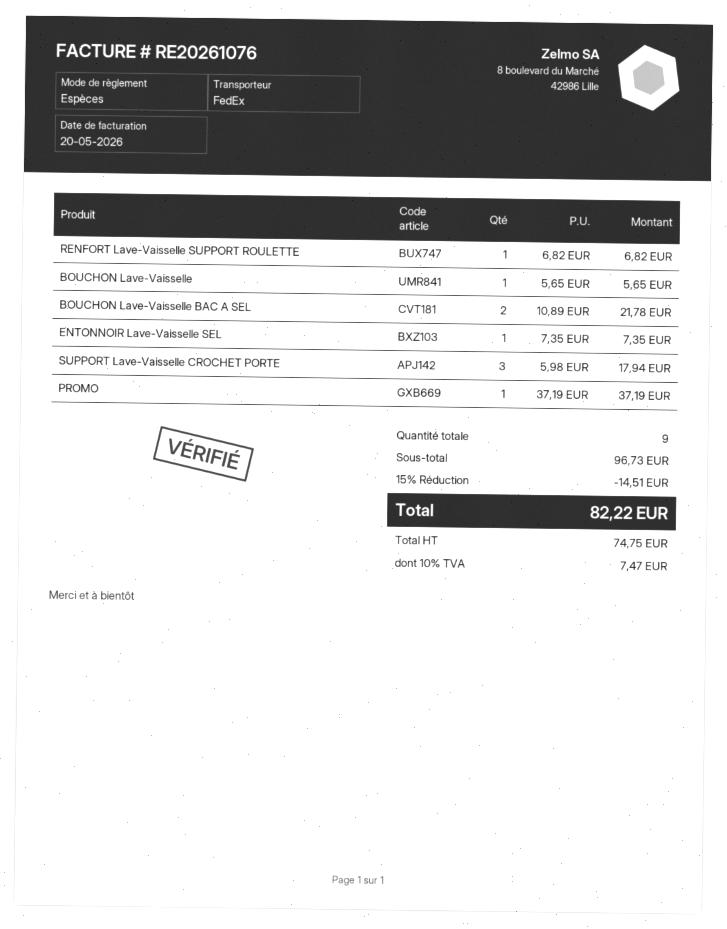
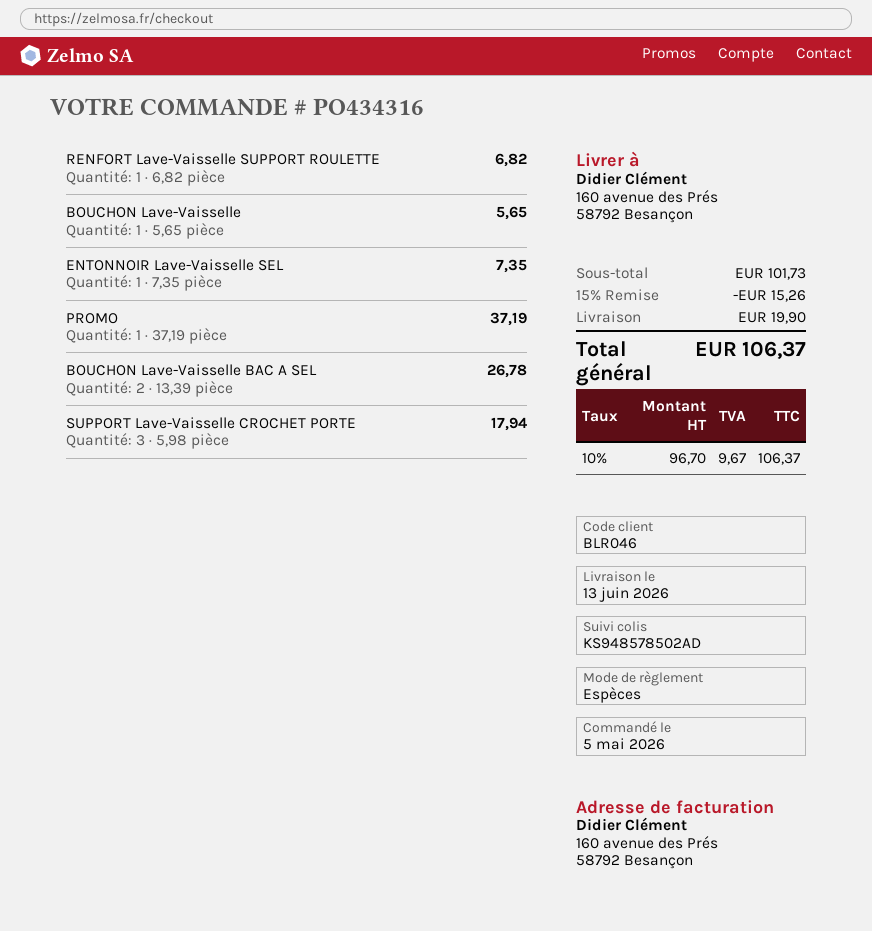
BOUCHON Lave-Vaisselle BAC A SEL: 2 x 10.89 = 21.78 -> 2 x 13.39 = 26.78
subtotal: 96.73 -> 101.73
discount: 15% = 14.51 -> 15% = 15.26
shipping: none -> 19.90
net: 74.75 -> 96.70
tax: 10% = 7.47 -> 10% = 9.67
total: 82.22 -> 106.37

